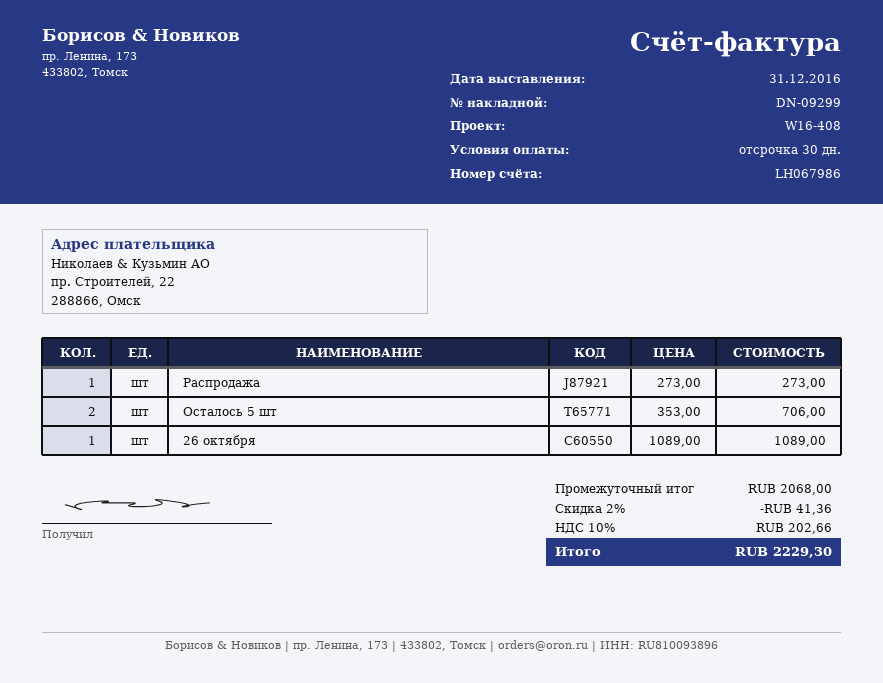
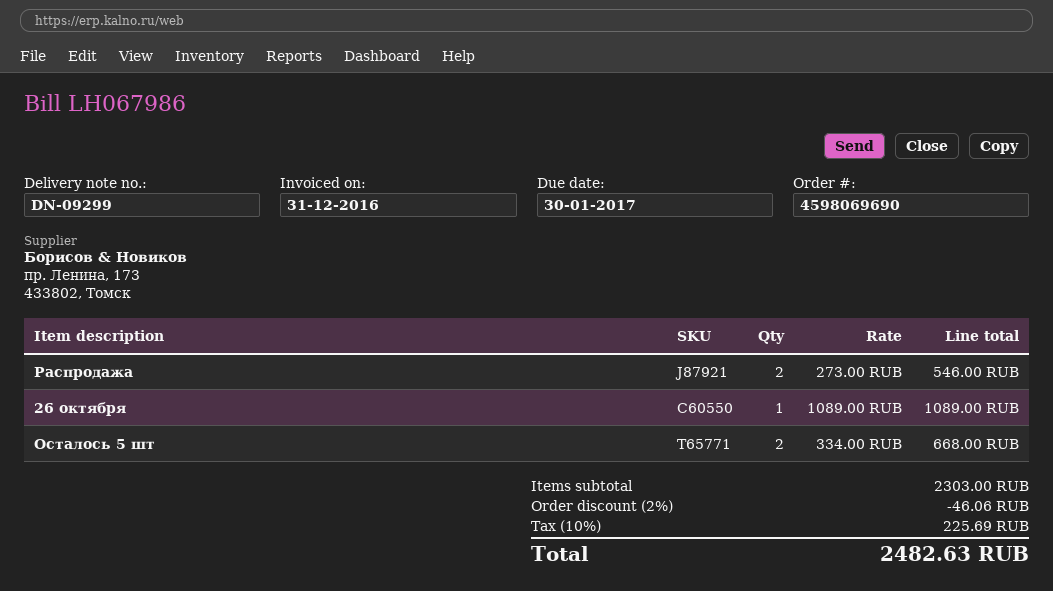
Распродажа: 1 x 273.00 = 273.00 -> 2 x 273.00 = 546.00
Осталось 5 шт: 2 x 353.00 = 706.00 -> 2 x 334.00 = 668.00
subtotal: 2068.00 -> 2303.00
discount: 2% = 41.36 -> 2% = 46.06
tax: 10% = 202.66 -> 10% = 225.69
total: 2229.30 -> 2482.63

